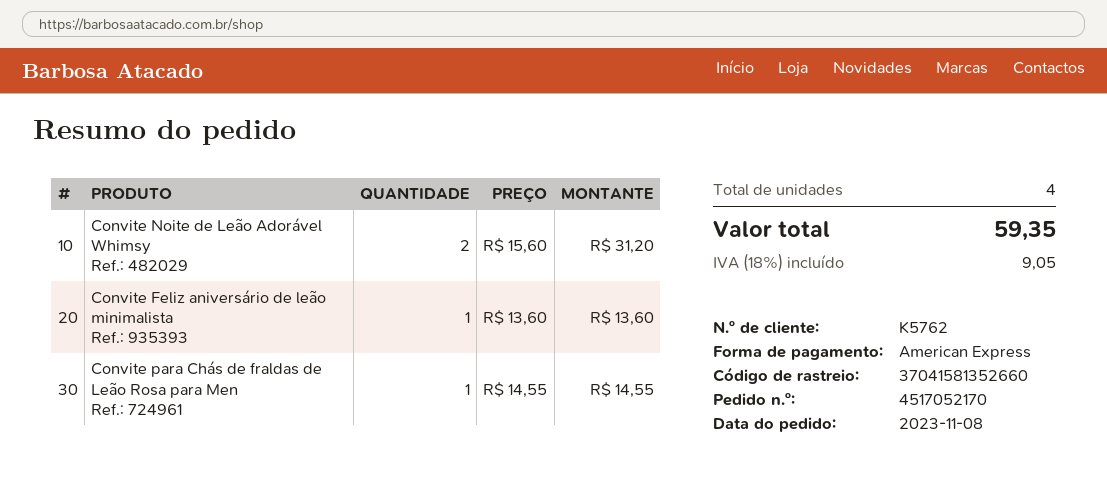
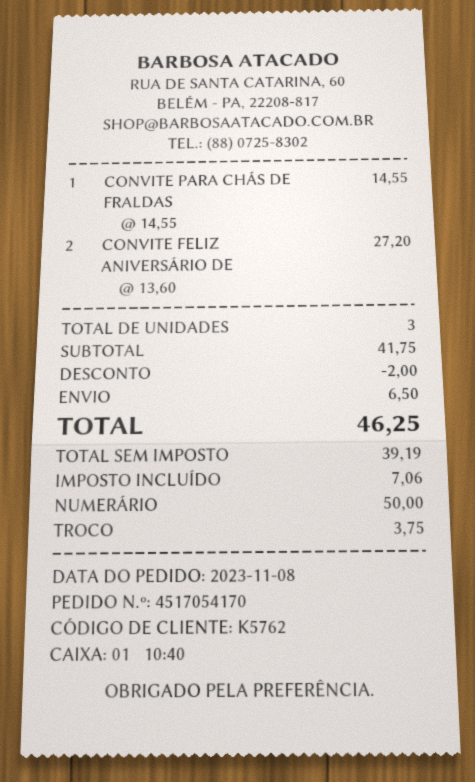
order number: 4517052170 -> 4517054170
payment method: American Express -> cash
Convite Noite de Leão Adorável Whimsy: 2 x 15.60 = 31.20 -> none
Convite Feliz aniversário de leão minimalista: 1 x 13.60 = 13.60 -> 2 x 13.60 = 27.20
total quantity: 4 -> 3
discount: none -> 2.00
shipping: none -> 6.50
tax: 9.05 -> 7.06
total: 59.35 -> 46.25

